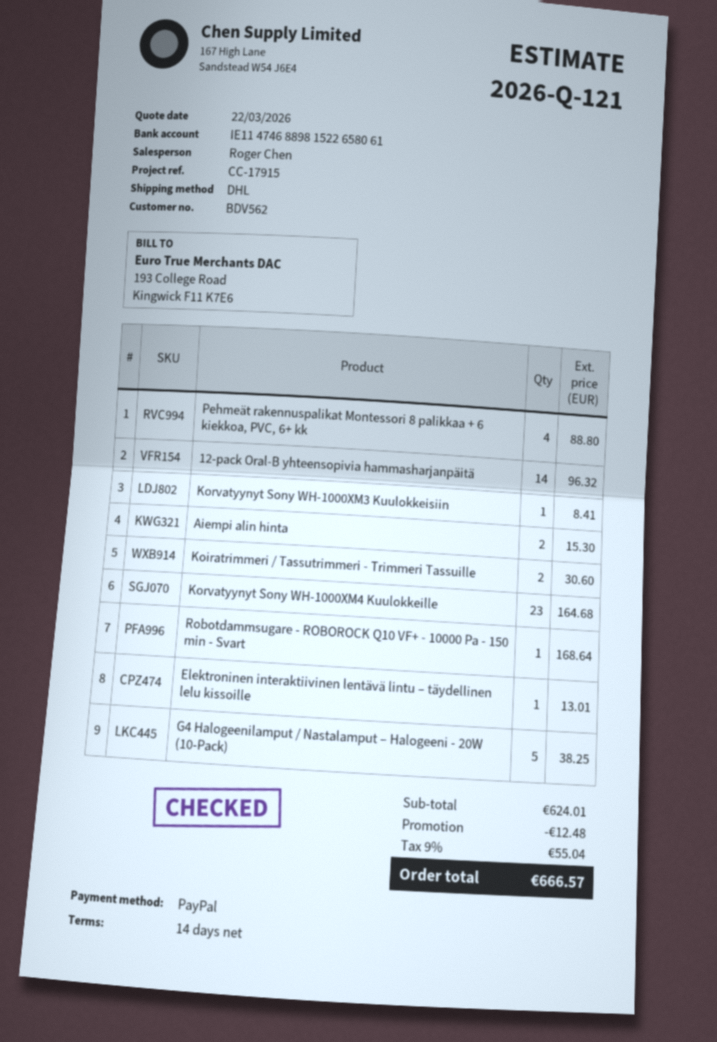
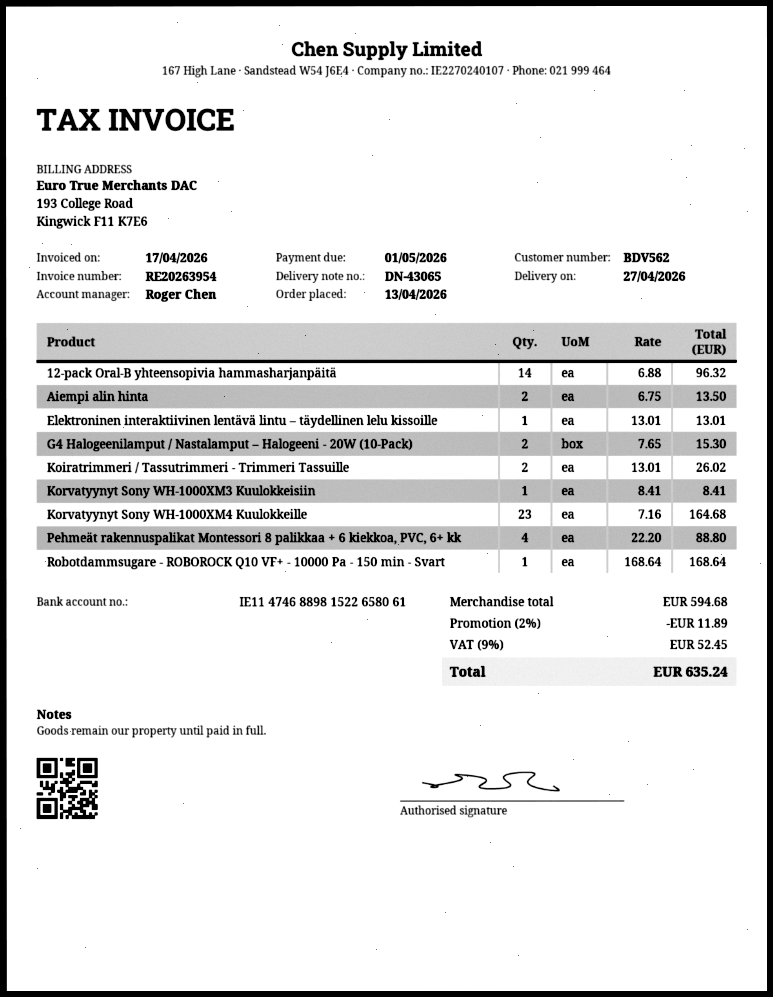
Aiempi alin hinta: 2 for 15.30 -> 2 for 13.50
Koiratrimmeri / Tassutrimmeri - Trimmeri Tassuille: 2 for 30.60 -> 2 for 26.02
G4 Halogeenilamput / Nastalamput – Halogeeni - 20W (10-Pack): 5 for 38.25 -> 2 for 15.30
subtotal: 624.01 -> 594.68
discount: 12.48 -> 11.89
tax: 9% = 55.04 -> 9% = 52.45
total: 666.57 -> 635.24

